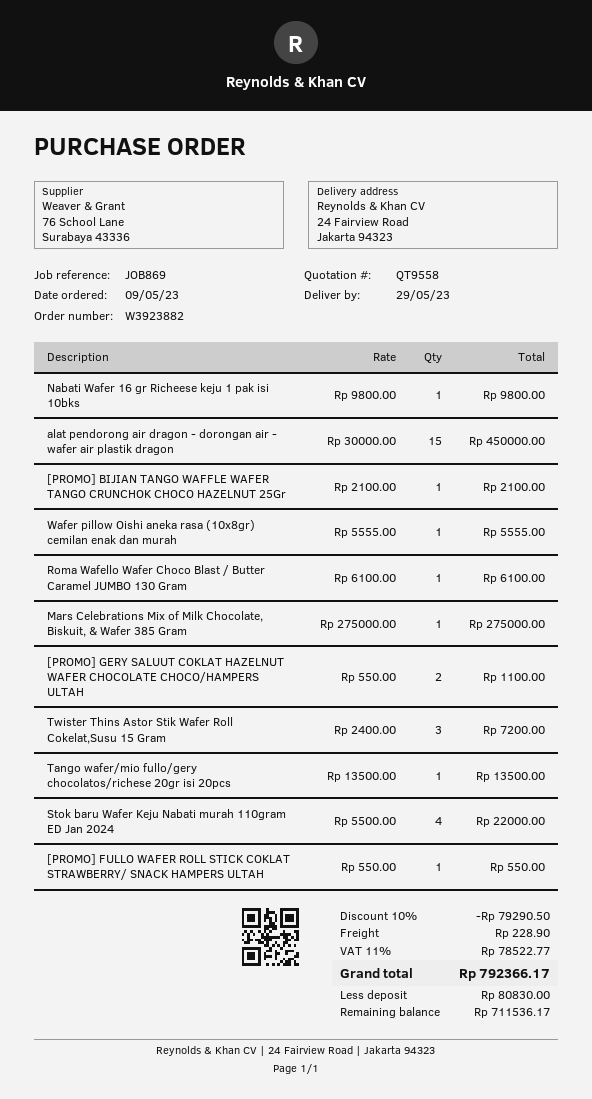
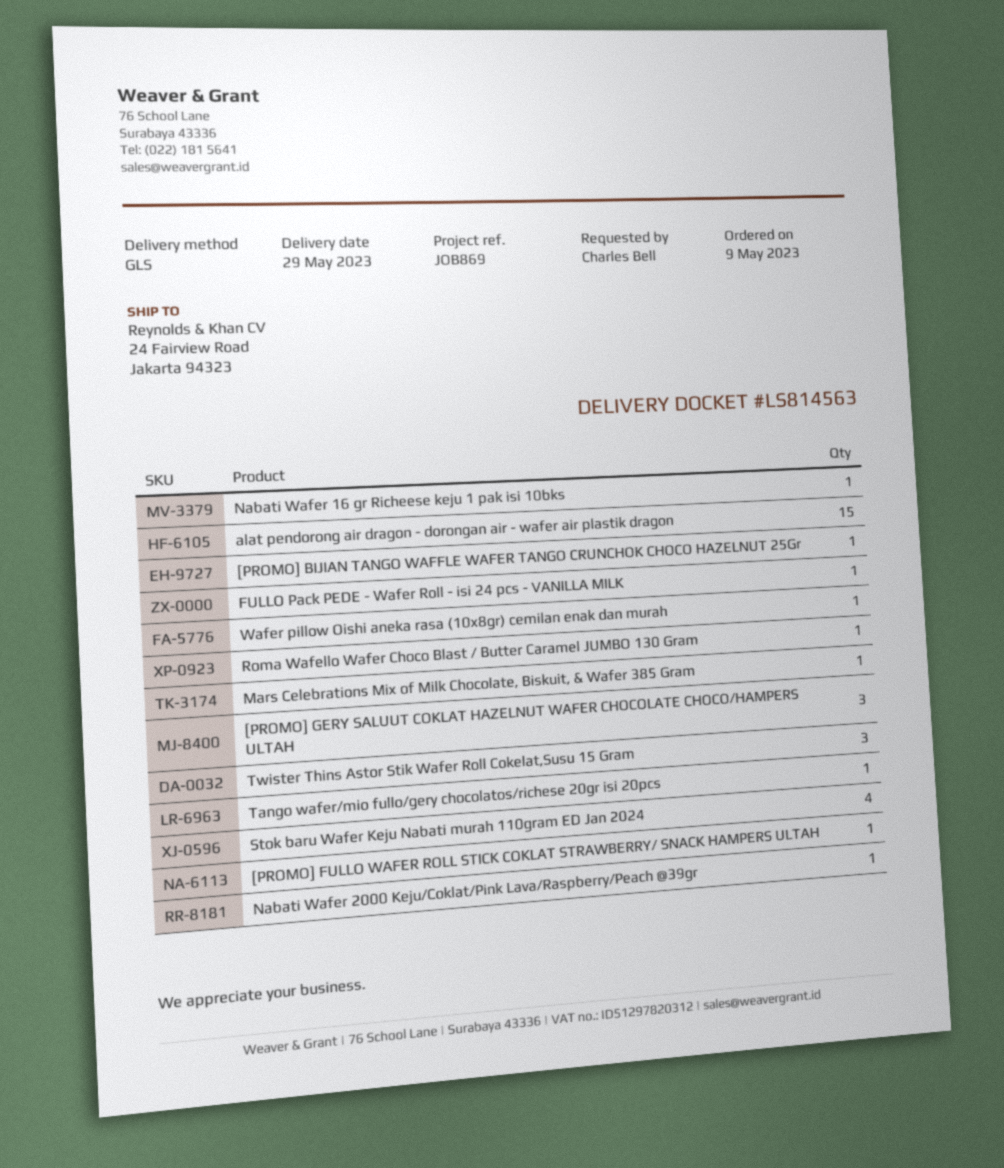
[PROMO] GERY SALUUT COKLAT HAZELNUT WAFER CHOCOLATE CHOCO/HAMPERS ULTAH: 2 -> 3
FULLO Pack PEDE - Wafer Roll - isi 24 pcs - VANILLA MILK: none -> 1
Nabati Wafer 2000 Keju/Coklat/Pink Lava/Raspberry/Peach @39gr: none -> 1

